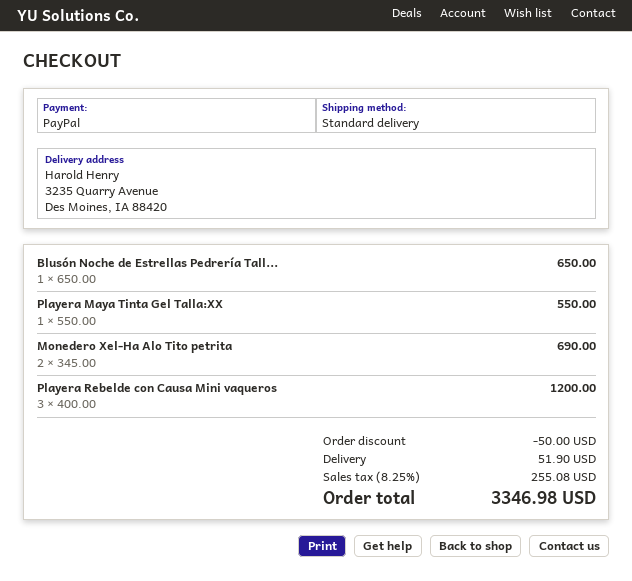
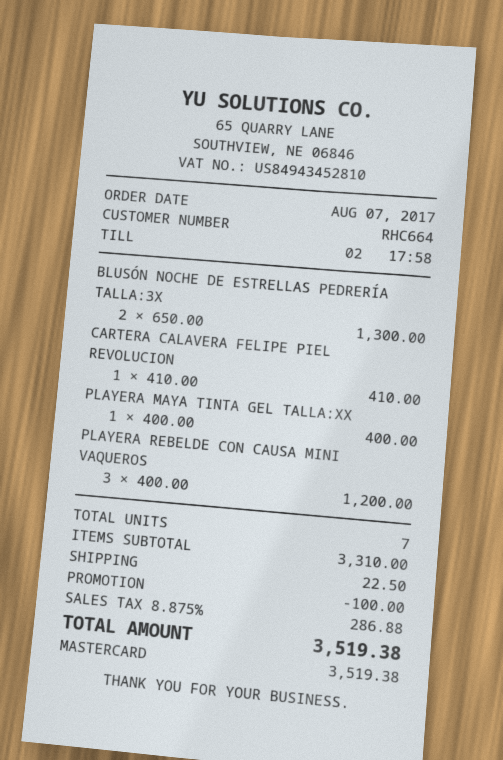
payment method: PayPal -> Mastercard
Blusón Noche de Estrellas Pedrería Tall...: 1 x 650.00 = 650.00 -> 2 x 650.00 = 1300.00
Playera Maya Tinta Gel Talla:XX: 1 x 550.00 = 550.00 -> 1 x 400.00 = 400.00
Monedero Xel-Ha Alo Tito petrita: 2 x 345.00 = 690.00 -> none
CARTERA CALAVERA FELIPE PIEL REVOLUCION: none -> 1 x 410.00 = 410.00
discount: 50.00 -> 100.00
shipping: 51.90 -> 22.50
tax: 8.25% = 255.08 -> 8.875% = 286.88
total: 3346.98 -> 3519.38

